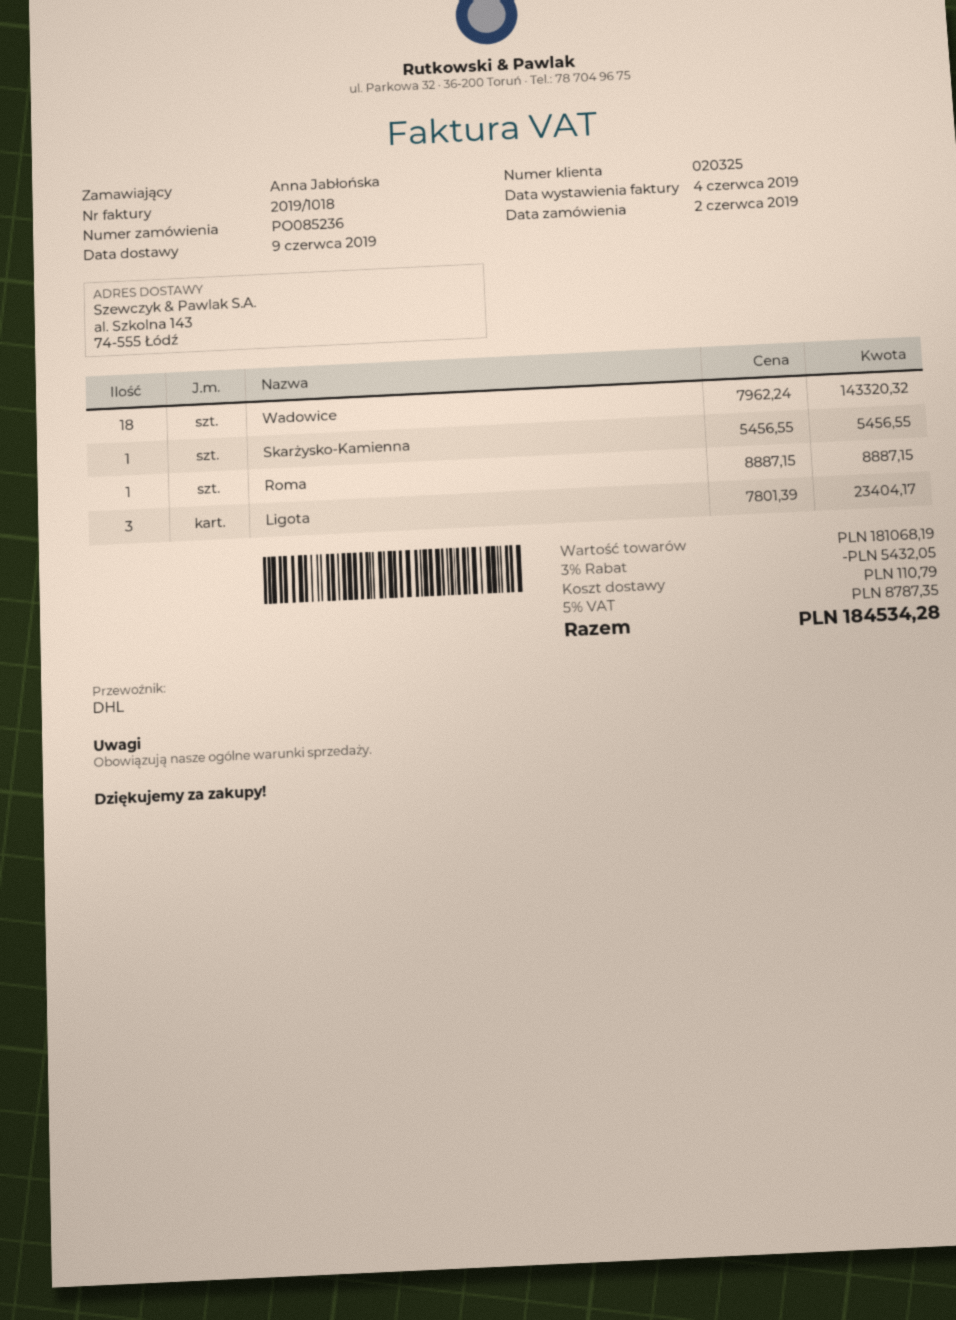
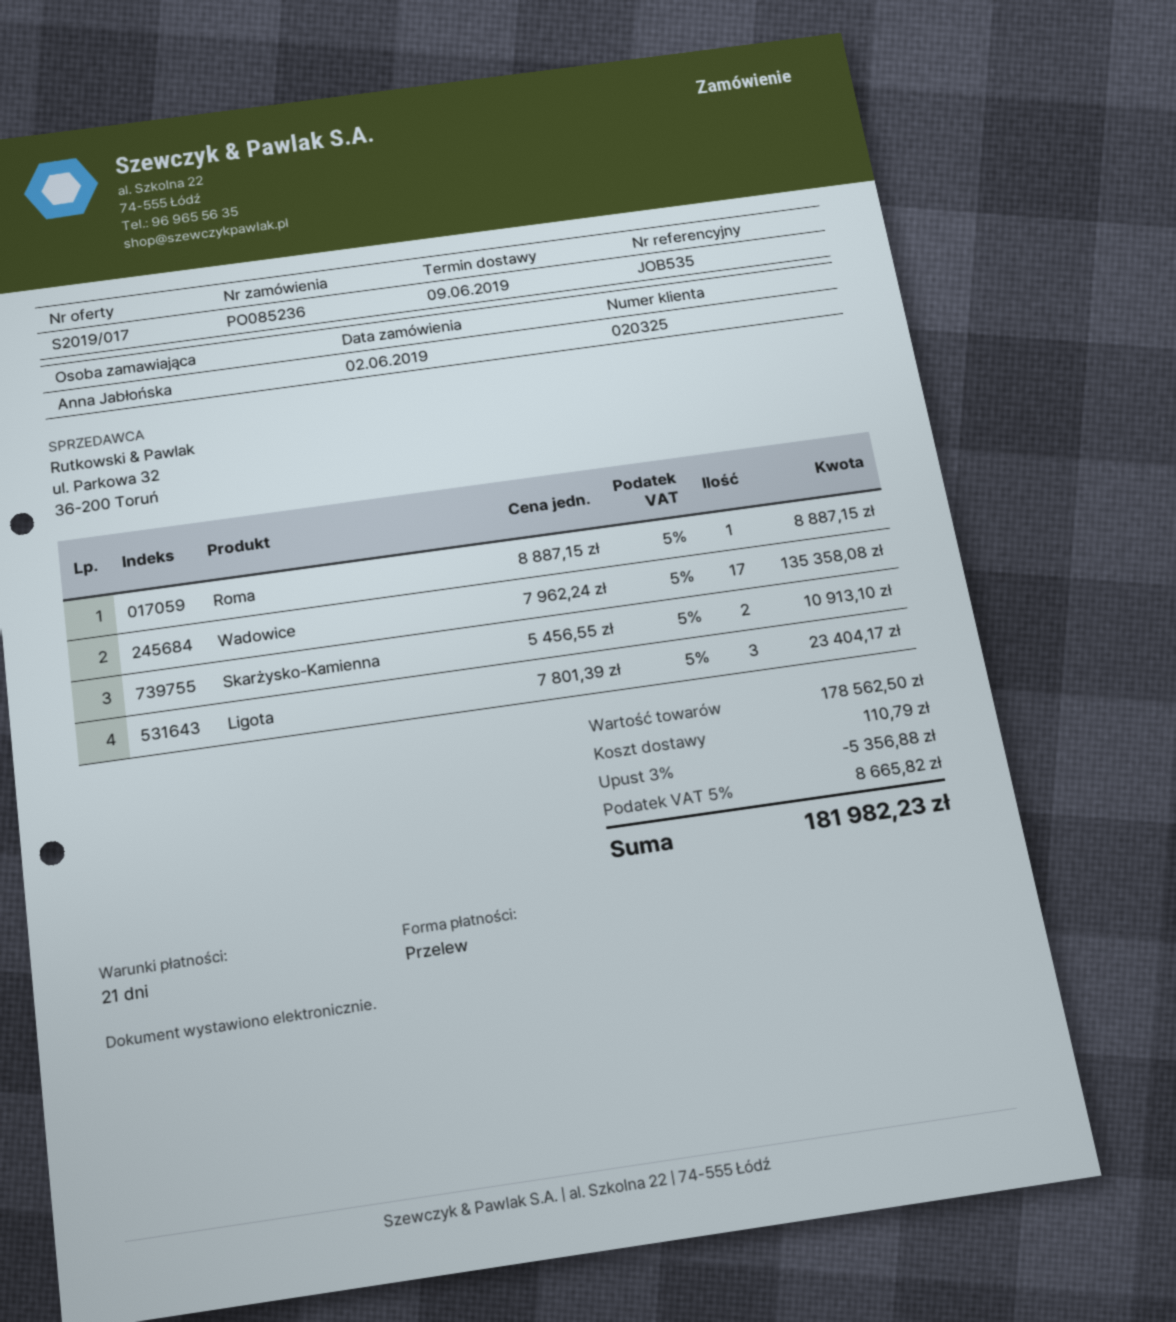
Wadowice: 18 x 7962.24 = 143320.32 -> 17 x 7962.24 = 135358.08
Skarżysko-Kamienna: 1 x 5456.55 = 5456.55 -> 2 x 5456.55 = 10913.10
subtotal: 181068.19 -> 178562.50
discount: 3% = 5432.05 -> 3% = 5356.88
tax: 5% = 8787.35 -> 5% = 8665.82
total: 184534.28 -> 181982.23

